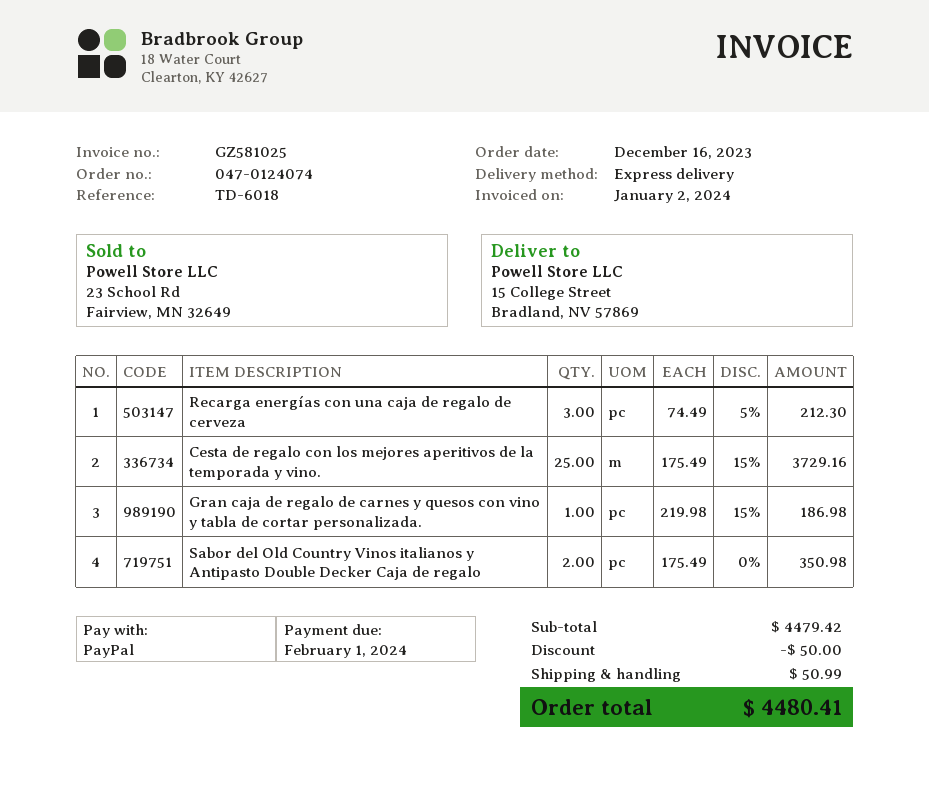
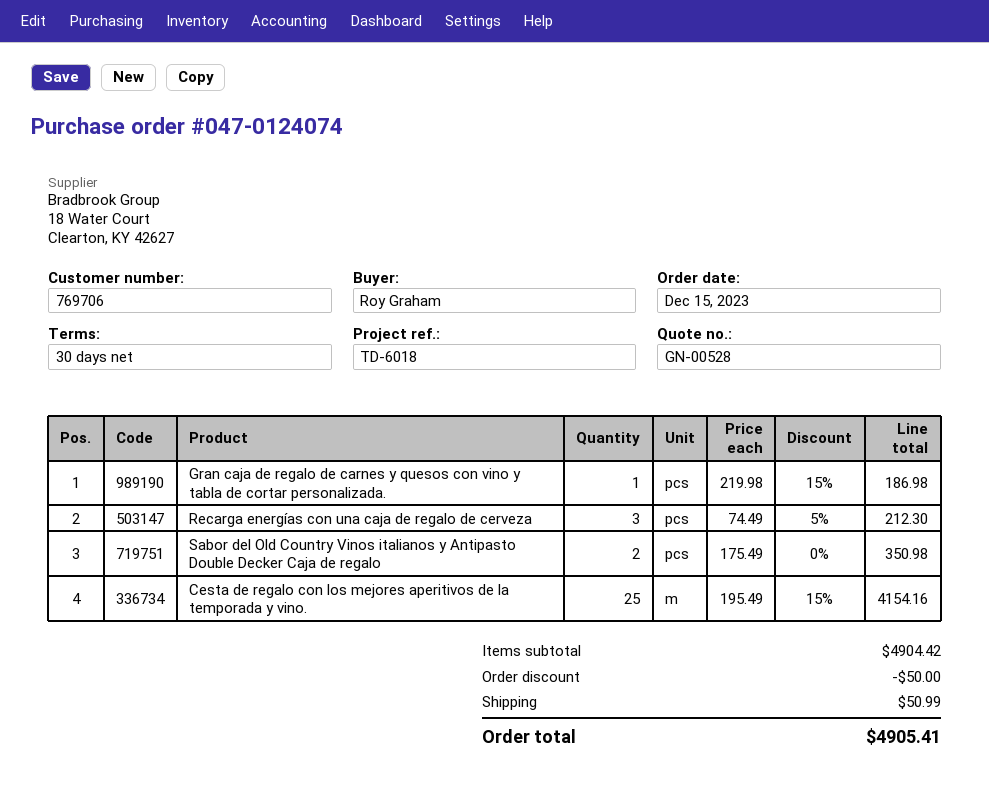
order date: 2023-12-16 -> 2023-12-15
Cesta de regalo con los mejores aperitivos de la temporada y vino.: 25 x 175.49 - 15% = 3729.16 -> 25 x 195.49 - 15% = 4154.16
subtotal: 4479.42 -> 4904.42
total: 4480.41 -> 4905.41

